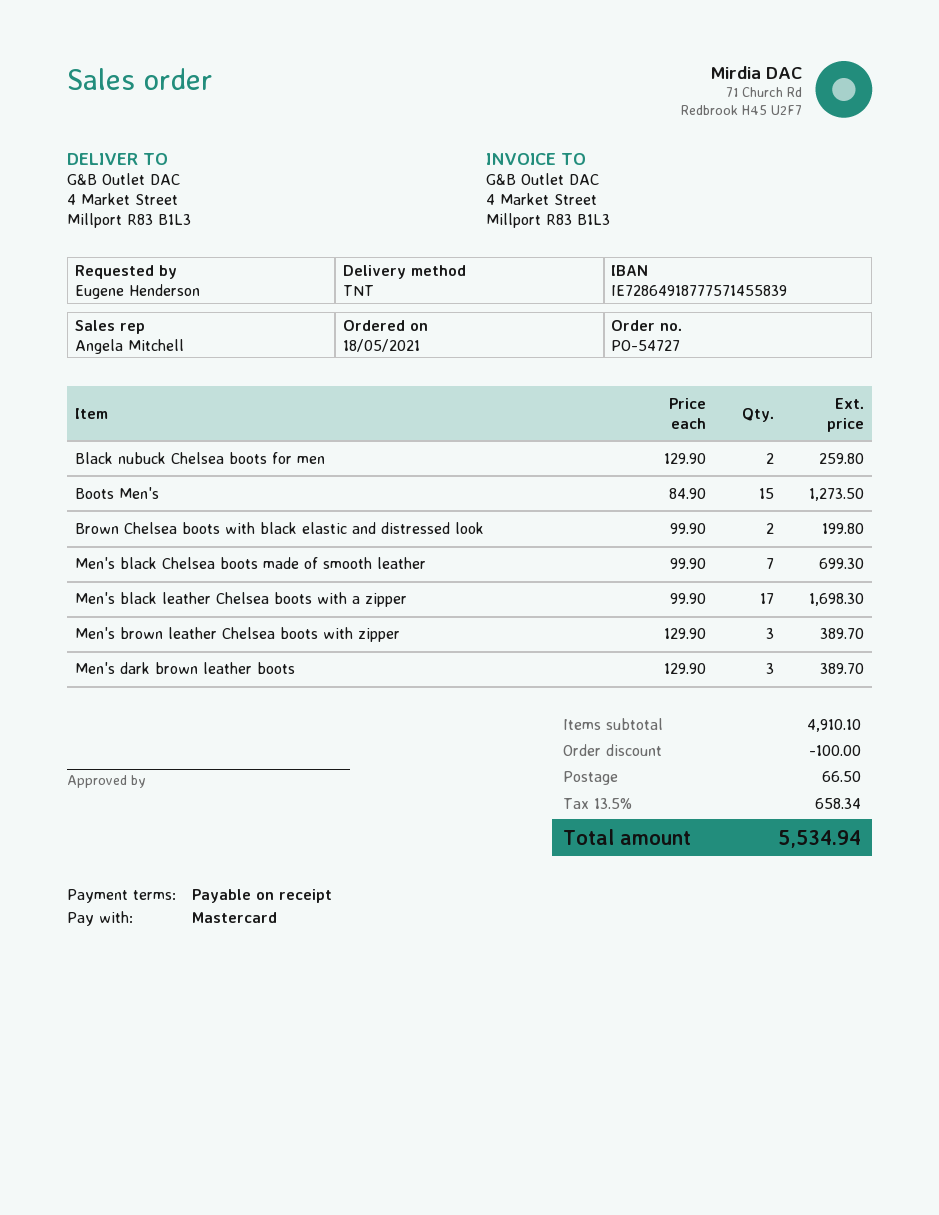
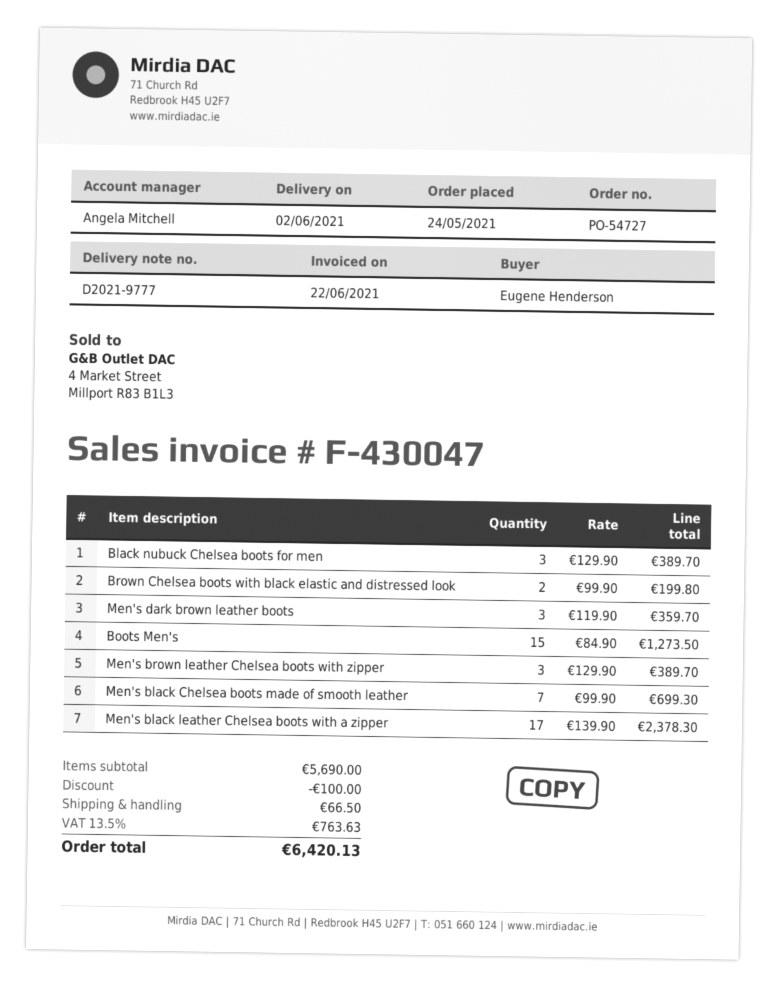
order date: 2021-05-18 -> 2021-05-24
Black nubuck Chelsea boots for men: 2 x 129.90 = 259.80 -> 3 x 129.90 = 389.70
Men's black leather Chelsea boots with a zipper: 17 x 99.90 = 1698.30 -> 17 x 139.90 = 2378.30
Men's dark brown leather boots: 3 x 129.90 = 389.70 -> 3 x 119.90 = 359.70
subtotal: 4910.10 -> 5690.00
tax: 13.5% = 658.34 -> 13.5% = 763.63
total: 5534.94 -> 6420.13

